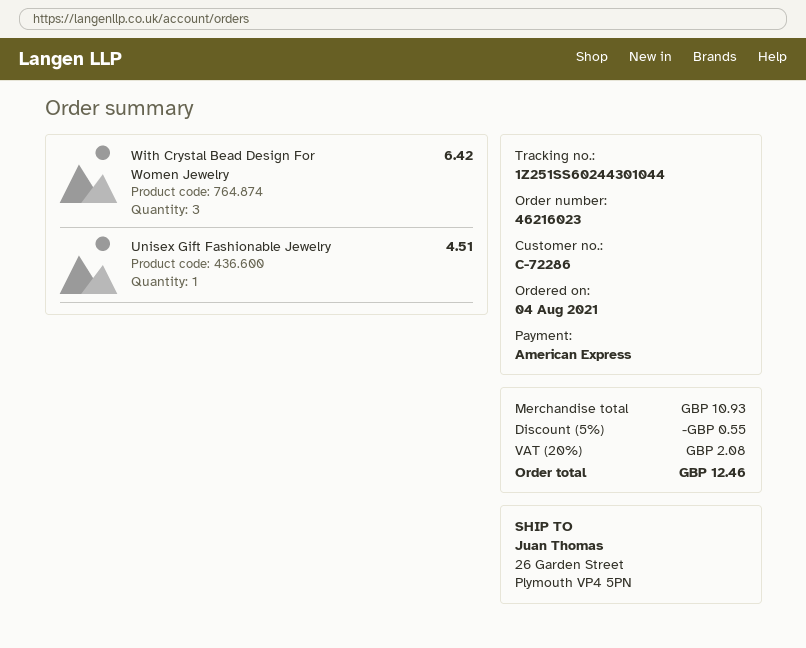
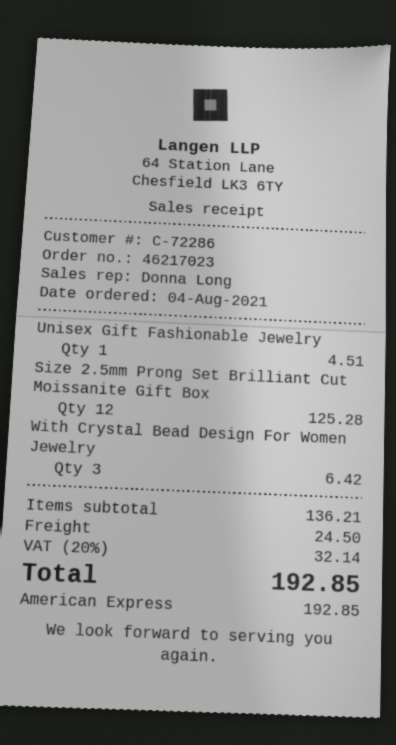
order number: 46216023 -> 46217023
Size 2.5mm Prong Set Brilliant Cut Moissanite Gift Box: none -> 12 for 125.28
subtotal: 10.93 -> 136.21
discount: 5% = 0.55 -> none
shipping: none -> 24.50
tax: 20% = 2.08 -> 20% = 32.14
total: 12.46 -> 192.85

